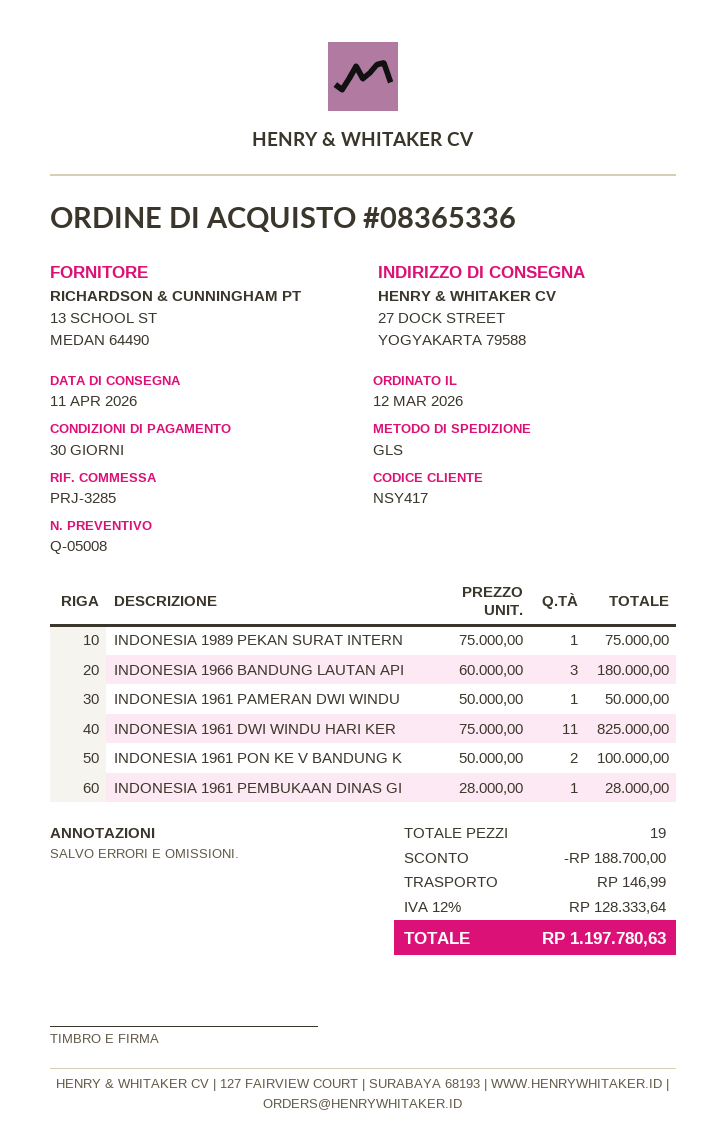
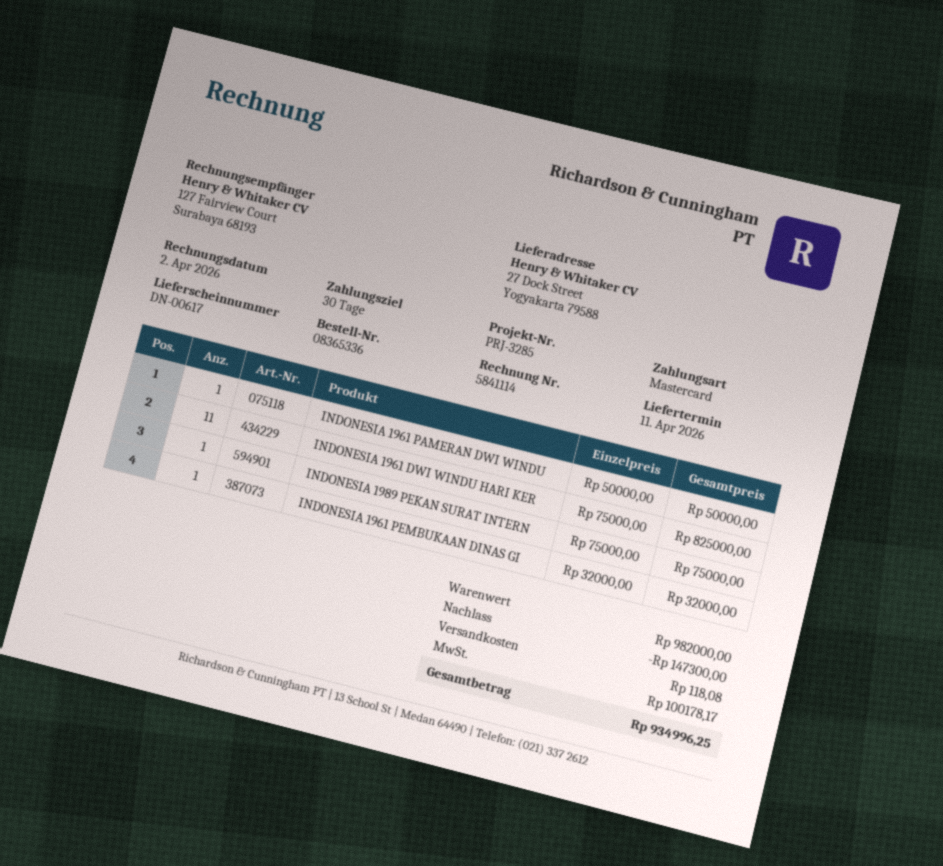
INDONESIA 1966 BANDUNG LAUTAN API: 3 x 60000.00 = 180000.00 -> none
INDONESIA 1961 PON KE V BANDUNG K: 2 x 50000.00 = 100000.00 -> none
INDONESIA 1961 PEMBUKAAN DINAS GI: 1 x 28000.00 = 28000.00 -> 1 x 32000.00 = 32000.00
discount: 188700.00 -> 147300.00
shipping: 146.99 -> 118.08
tax: 128333.64 -> 100178.17
total: 1197780.63 -> 934996.25

